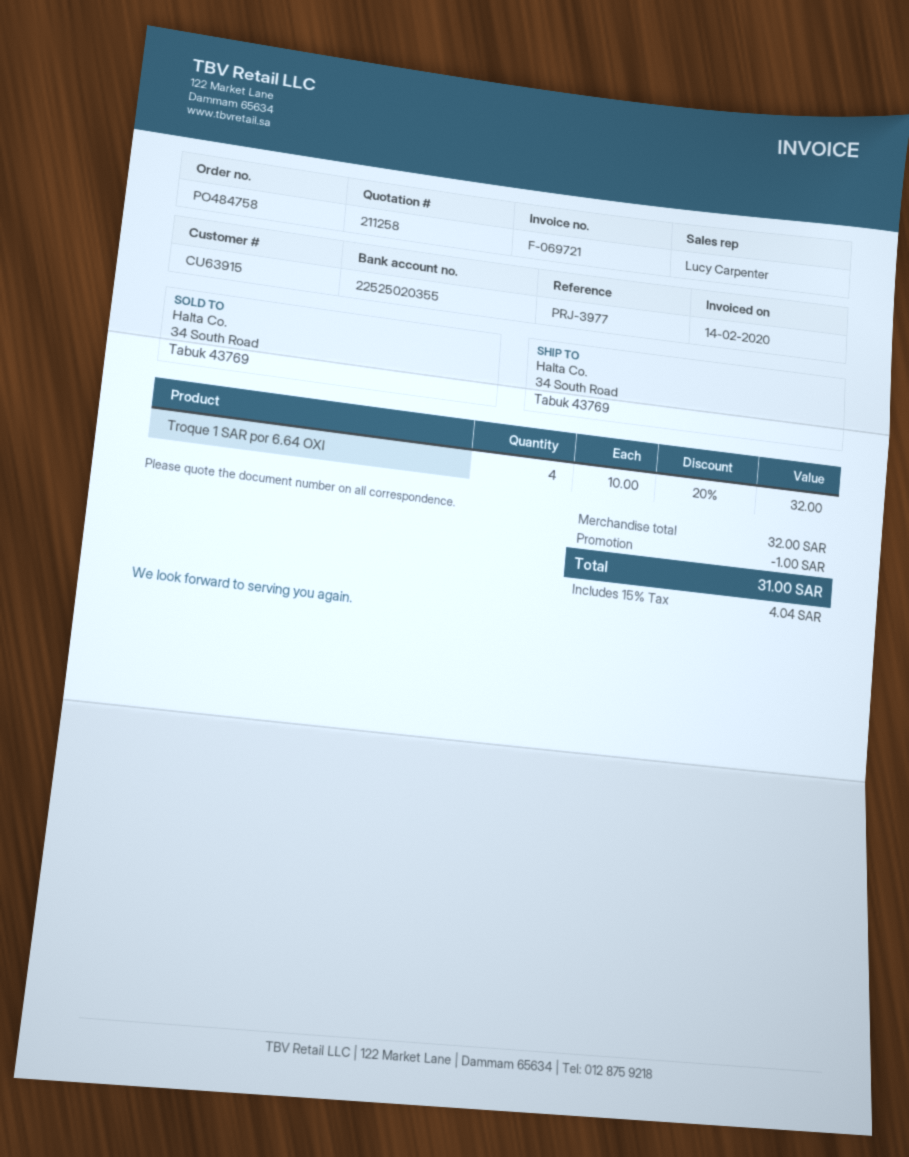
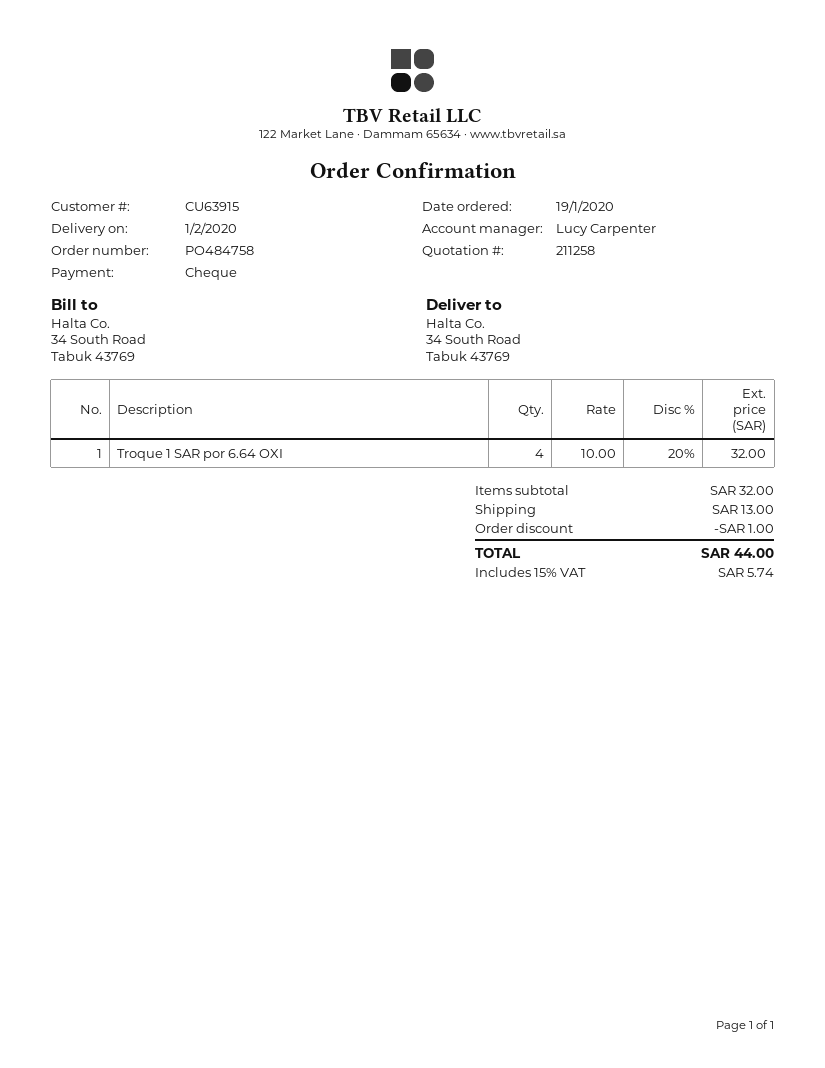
shipping: none -> 13.00
tax: 15% = 4.04 -> 15% = 5.74
total: 31.00 -> 44.00

